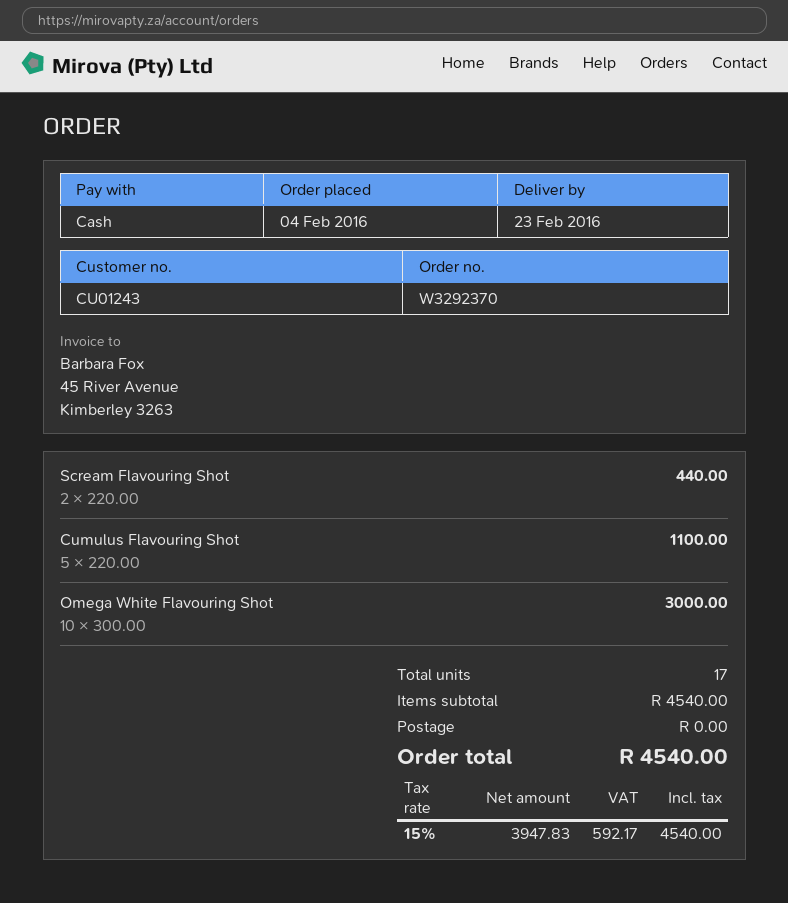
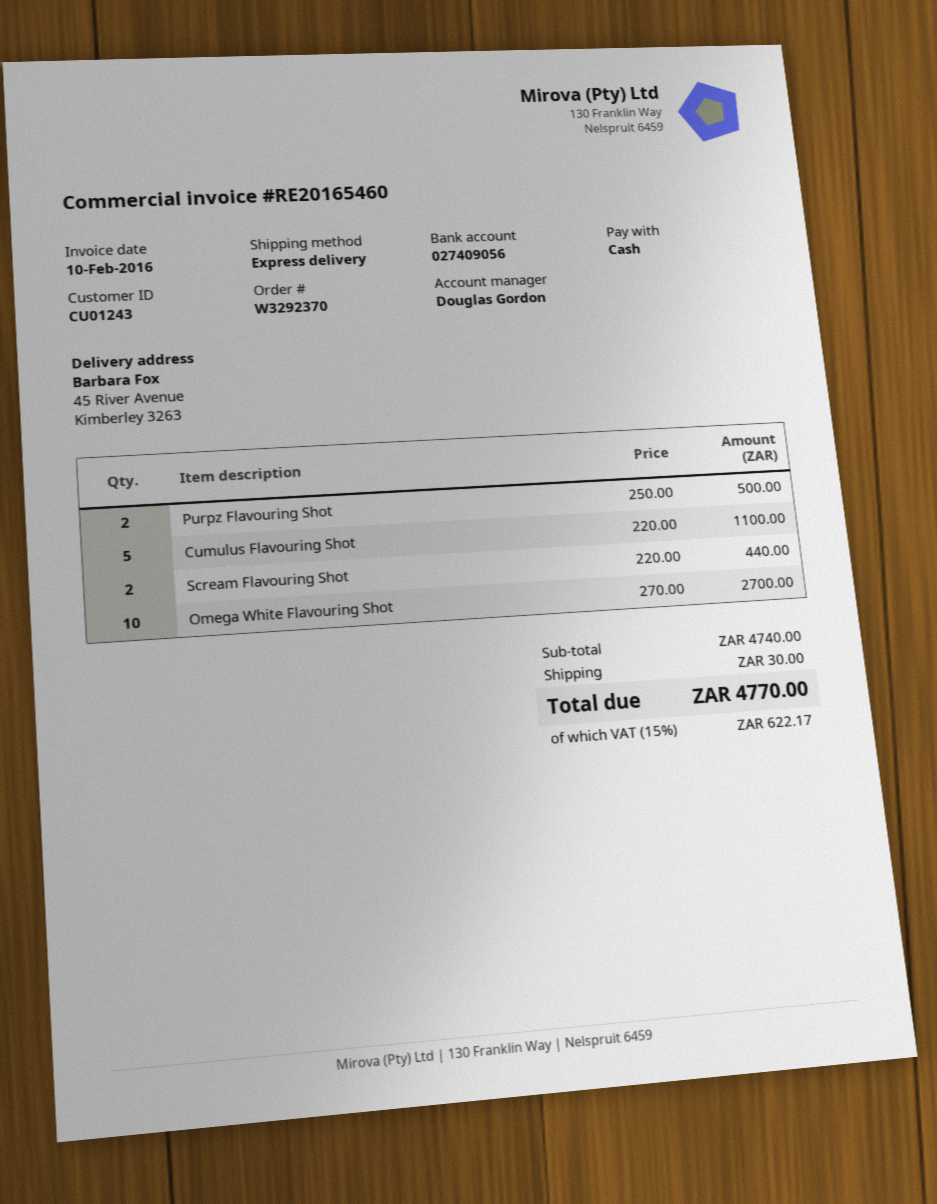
Omega White Flavouring Shot: 10 x 300.00 = 3000.00 -> 10 x 270.00 = 2700.00
Purpz Flavouring Shot: none -> 2 x 250.00 = 500.00
subtotal: 4540.00 -> 4740.00
shipping: 0.00 -> 30.00
tax: 15% = 592.17 -> 15% = 622.17
total: 4540.00 -> 4770.00

